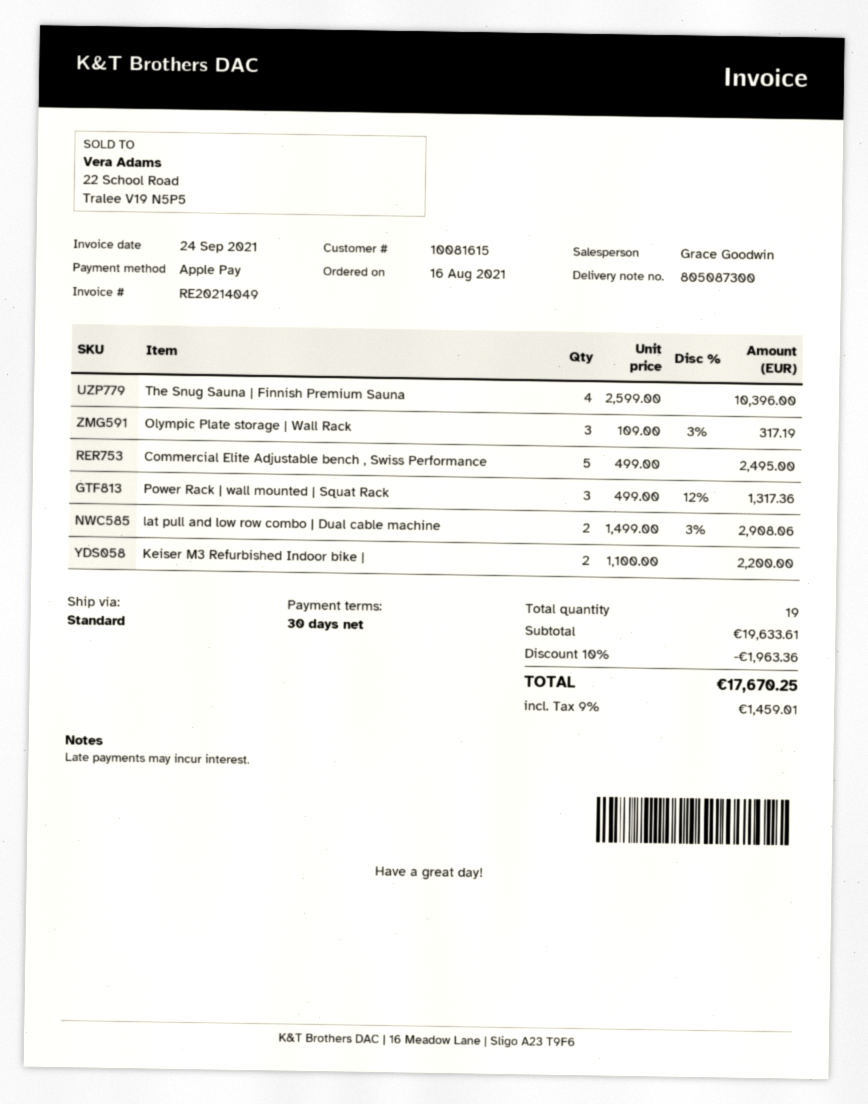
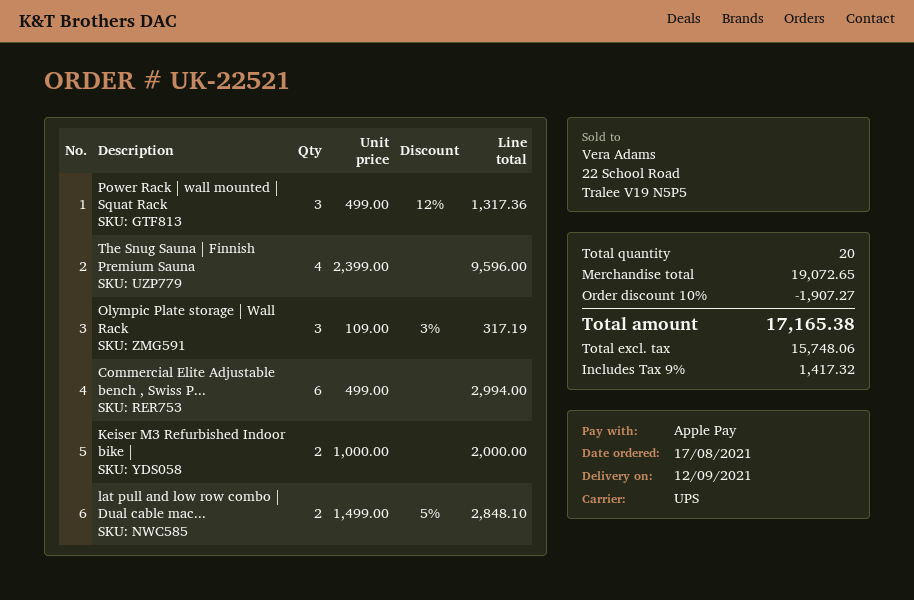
order date: 2021-08-16 -> 2021-08-17
shipping method: standard -> UPS
The Snug Sauna | Finnish Premium Sauna: 4 x 2599.00 = 10396.00 -> 4 x 2399.00 = 9596.00
Commercial Elite Adjustable bench , Swiss Performance: 5 x 499.00 = 2495.00 -> 6 x 499.00 = 2994.00
lat pull and low row combo | Dual cable machine: 2 x 1499.00 - 3% = 2908.06 -> 2 x 1499.00 - 5% = 2848.10
Keiser M3 Refurbished Indoor bike |: 2 x 1100.00 = 2200.00 -> 2 x 1000.00 = 2000.00
total quantity: 19 -> 20
subtotal: 19633.61 -> 19072.65
discount: 10% = 1963.36 -> 10% = 1907.27
tax: 9% = 1459.01 -> 9% = 1417.32
total: 17670.25 -> 17165.38

